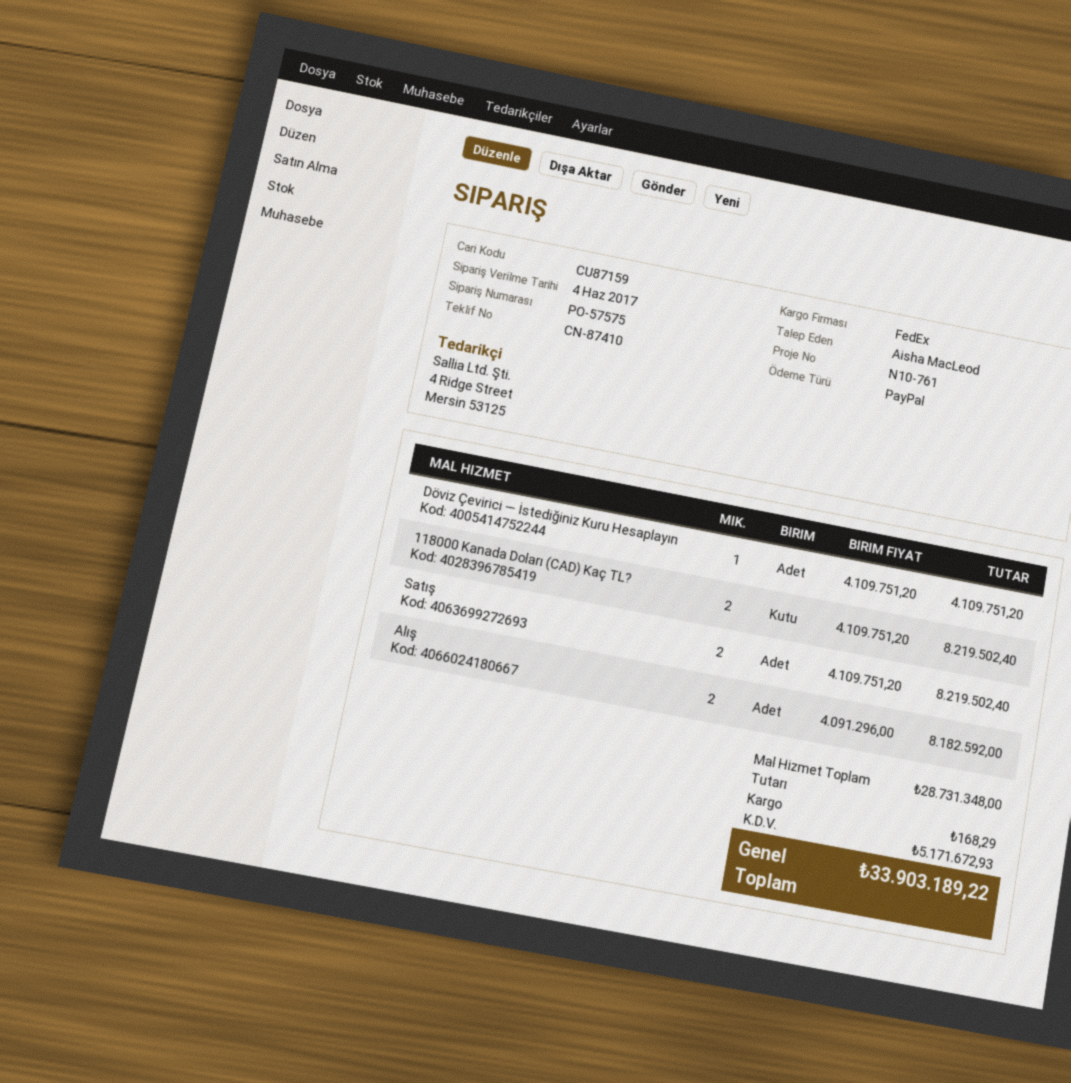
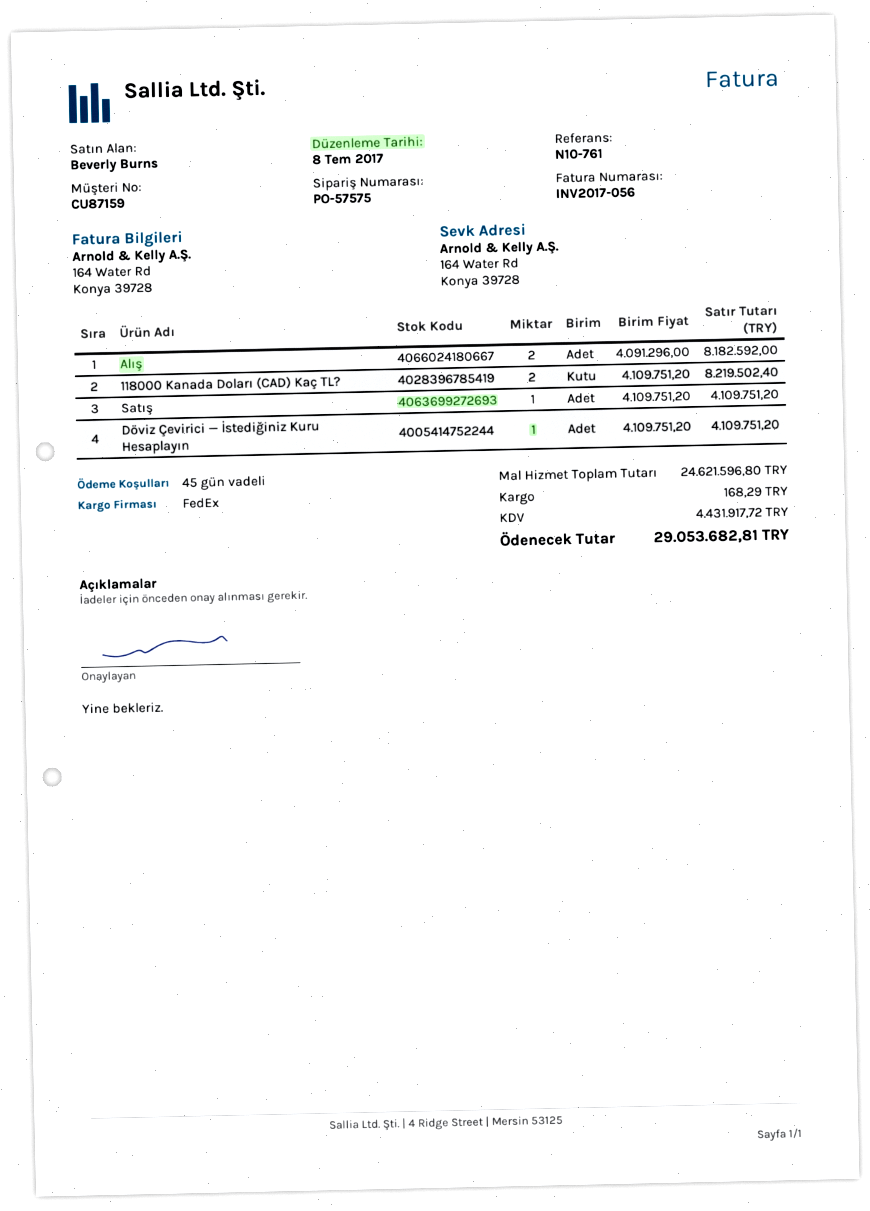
ordered by: Aisha MacLeod -> Beverly Burns
Satış: 2 x 4109751.20 = 8219502.40 -> 1 x 4109751.20 = 4109751.20
subtotal: 28731348.00 -> 24621596.80
tax: 5171672.93 -> 4431917.72
total: 33903189.22 -> 29053682.81

